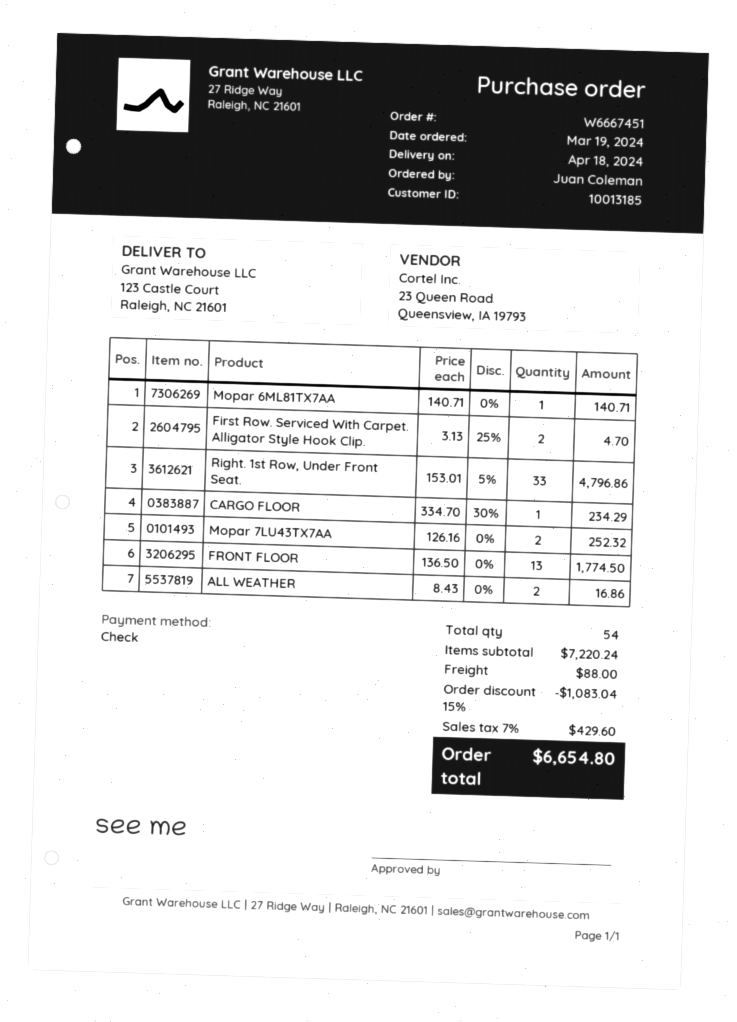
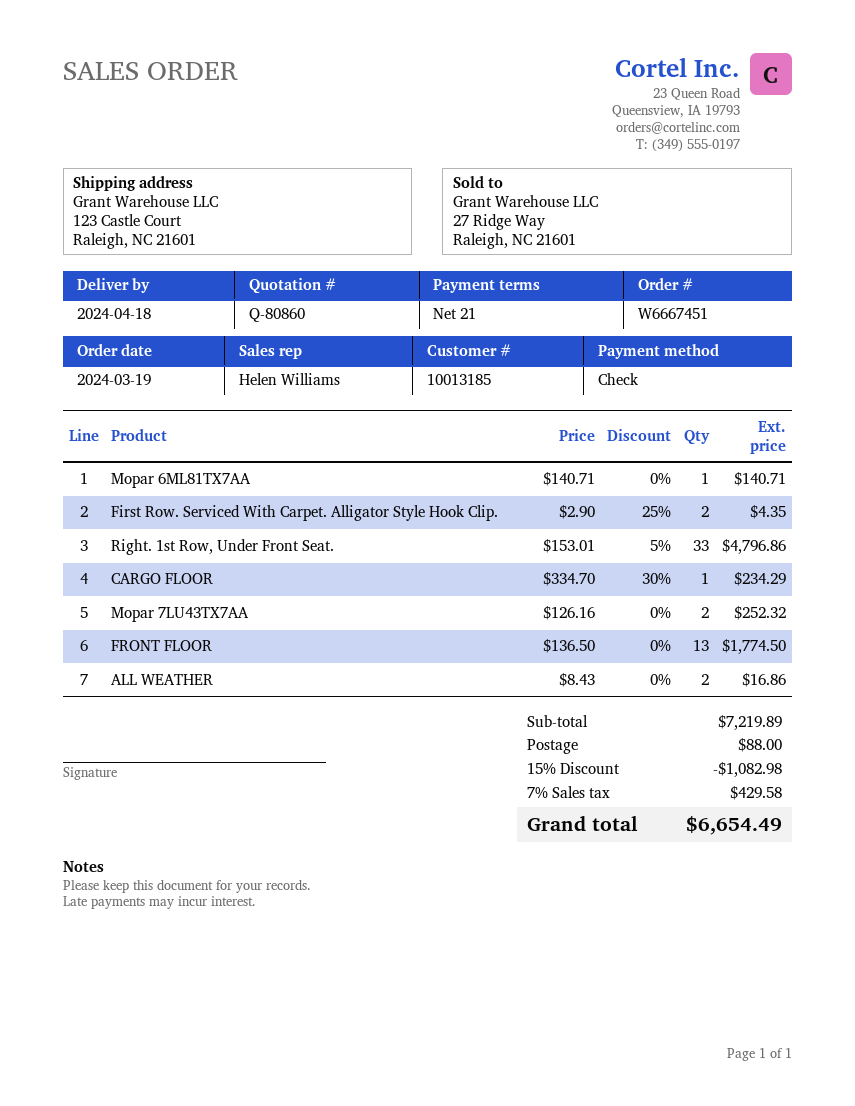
First Row. Serviced With Carpet. Alligator Style Hook Clip.: 2 x 3.13 - 25% = 4.70 -> 2 x 2.90 - 25% = 4.35
subtotal: 7220.24 -> 7219.89
discount: 15% = 1083.04 -> 15% = 1082.98
tax: 7% = 429.60 -> 7% = 429.58
total: 6654.80 -> 6654.49

